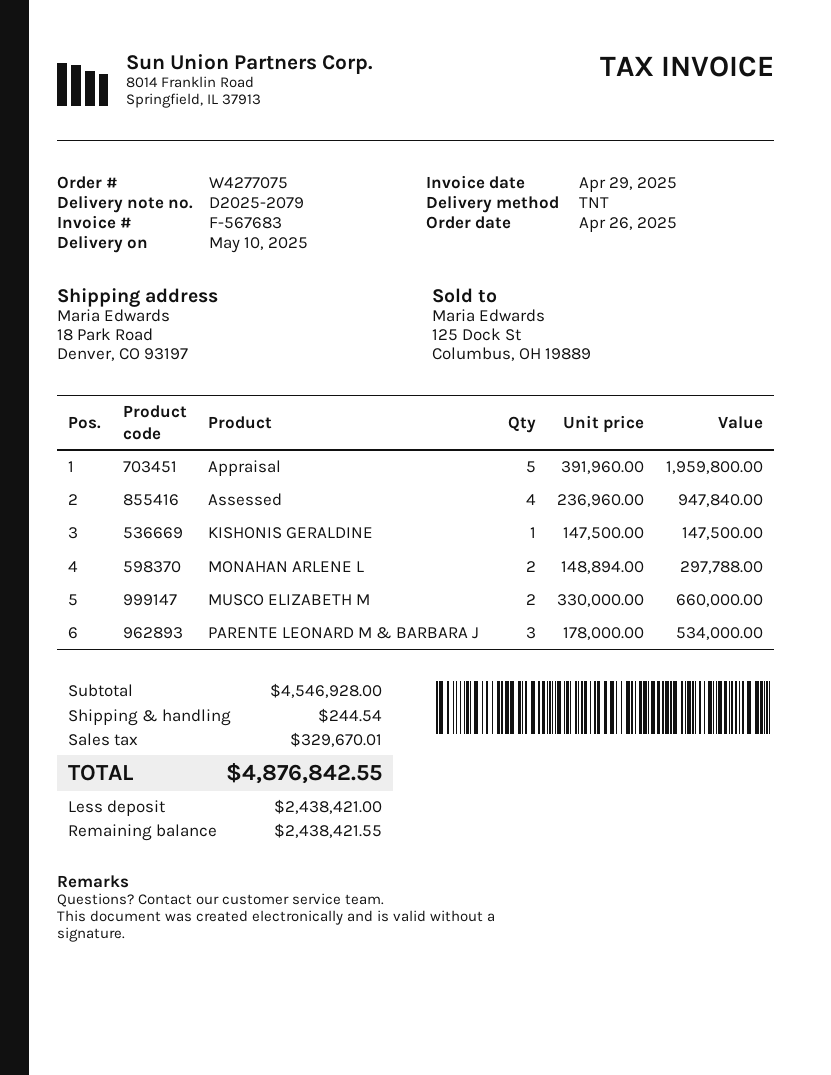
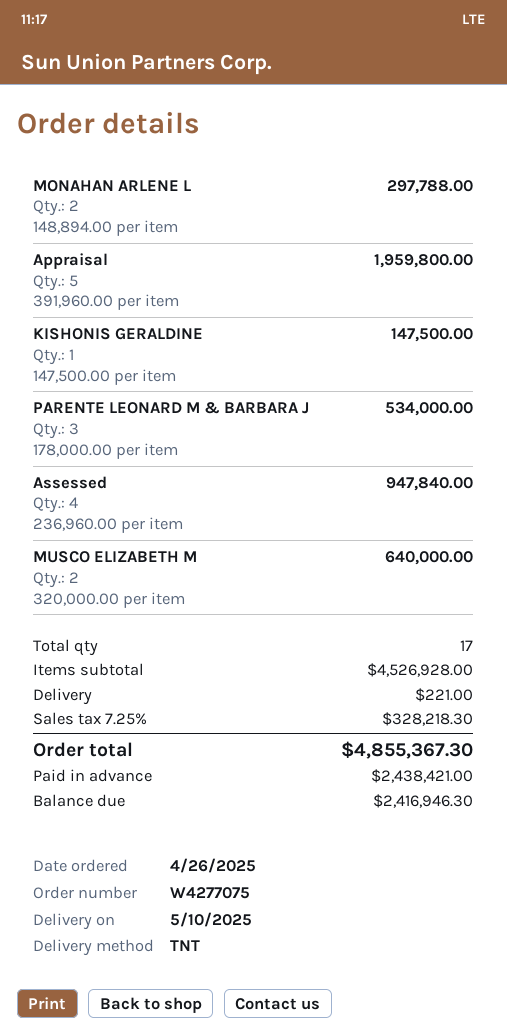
MUSCO ELIZABETH M: 2 x 330000.00 = 660000.00 -> 2 x 320000.00 = 640000.00
subtotal: 4546928.00 -> 4526928.00
shipping: 244.54 -> 221.00
tax: 329670.01 -> 328218.30
total: 4876842.55 -> 4855367.30
balance: 2438421.55 -> 2416946.30

